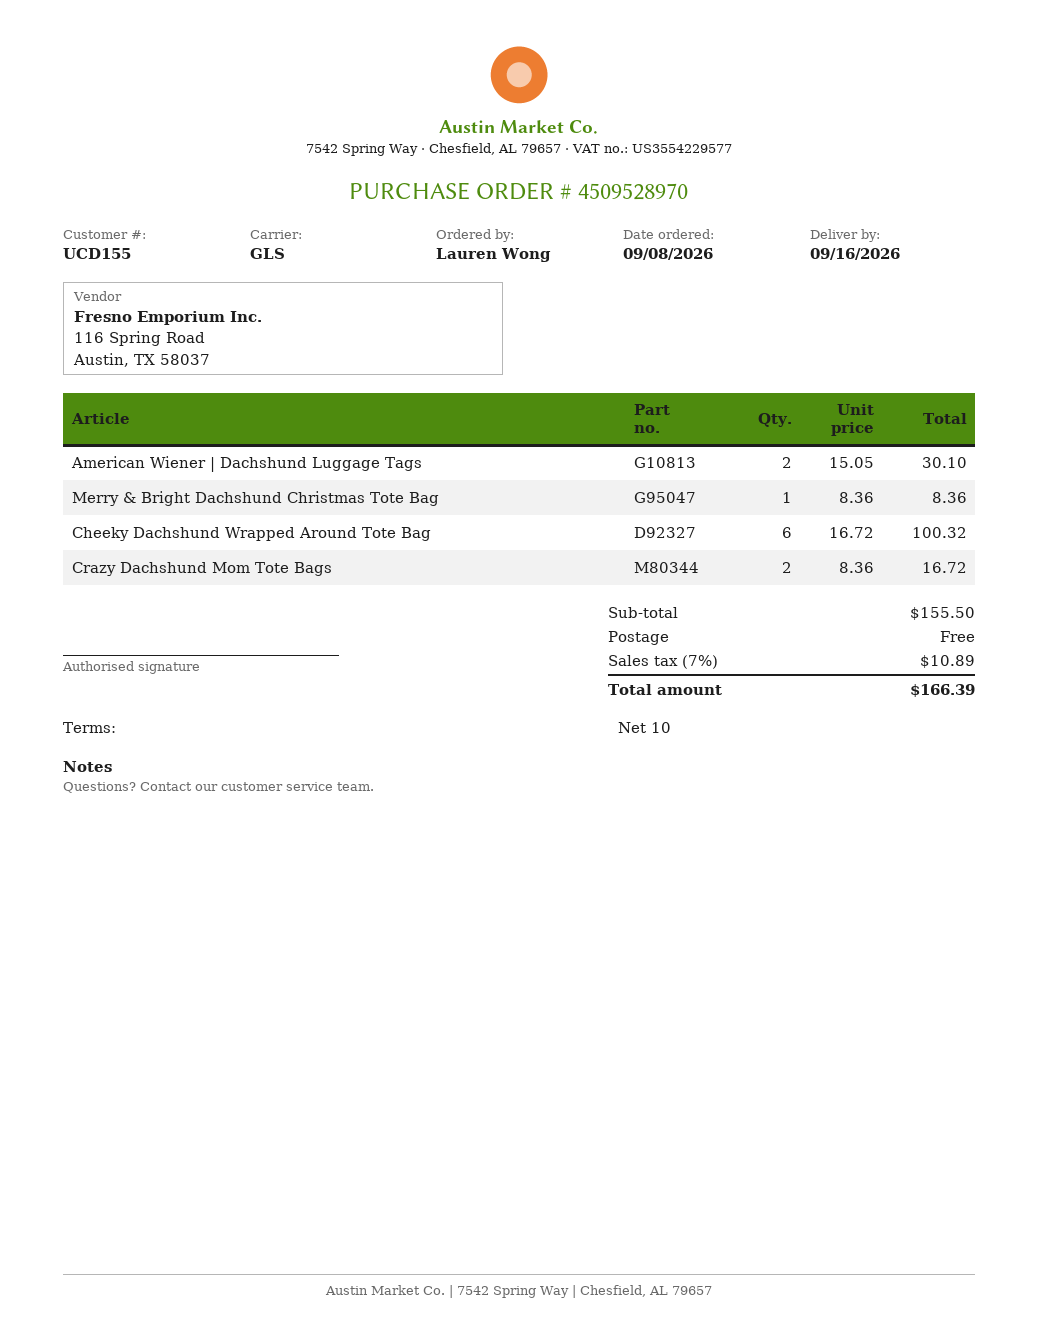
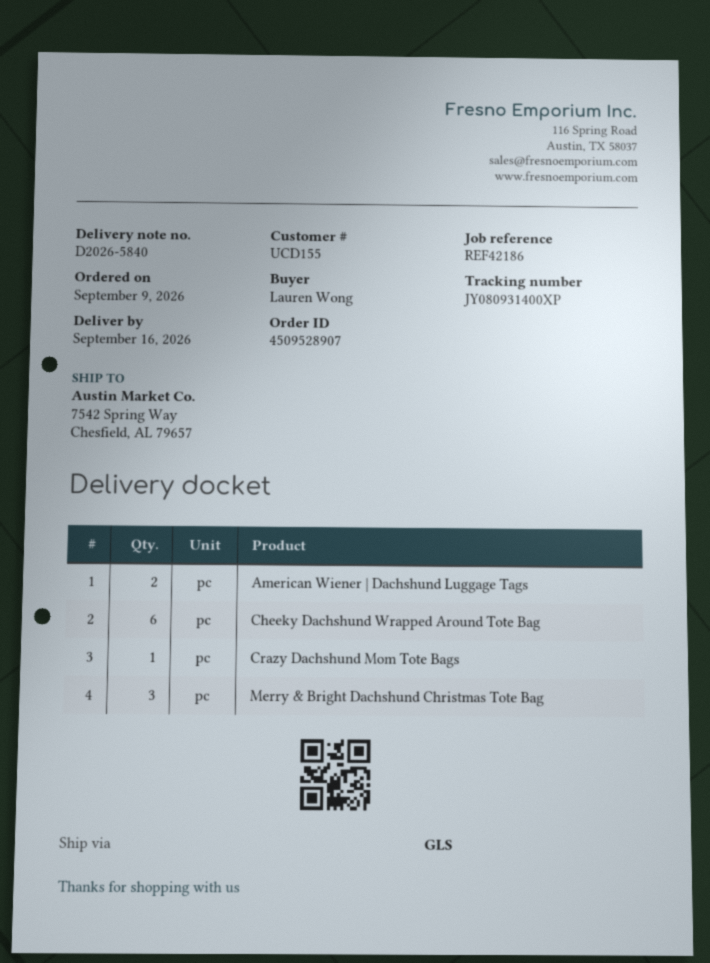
order number: 4509528970 -> 4509528907
order date: 2026-09-08 -> 2026-09-09
Merry & Bright Dachshund Christmas Tote Bag: 1 -> 3
Crazy Dachshund Mom Tote Bags: 2 -> 1

